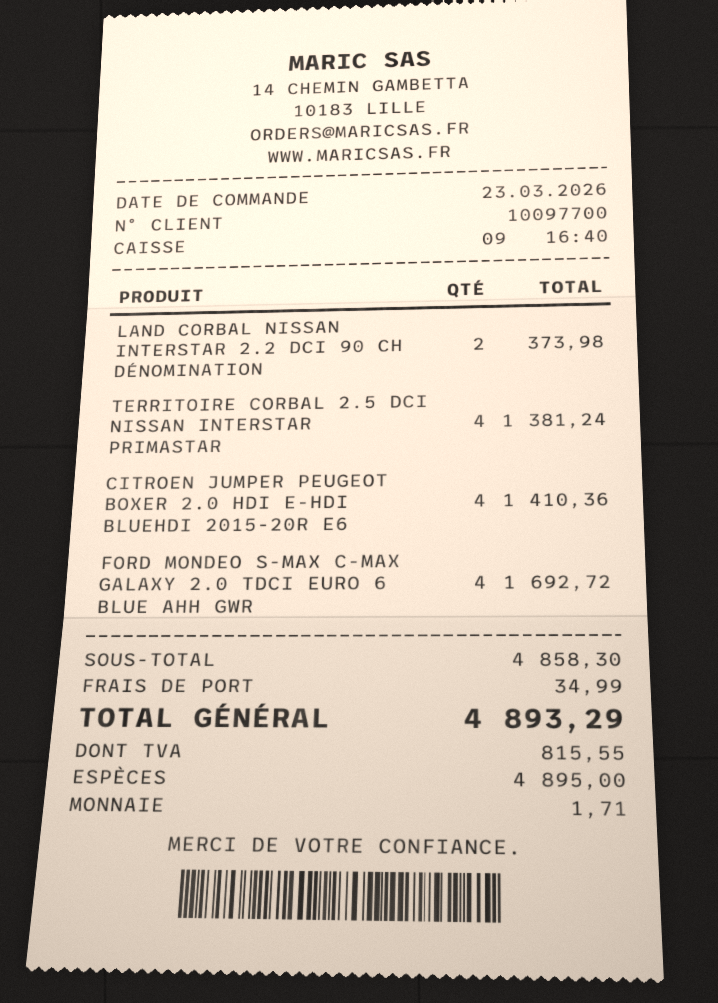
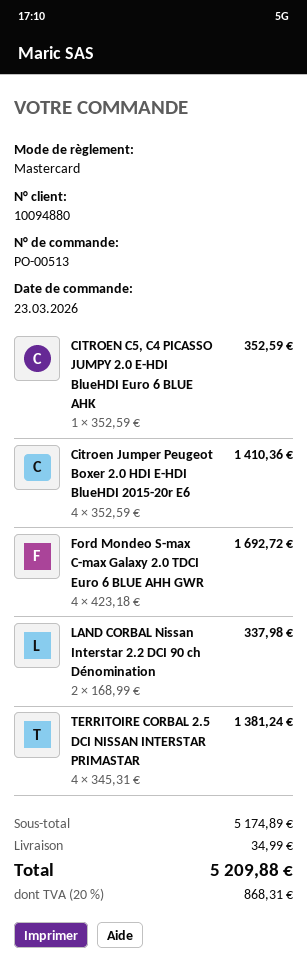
customer number: 10097700 -> 10094880
payment method: cash -> Mastercard
LAND CORBAL NISSAN INTERSTAR 2.2 DCI 90 CH DÉNOMINATION: 2 for 373.98 -> 2 for 337.98
CITROEN C5, C4 PICASSO JUMPY 2.0 E-HDI BlueHDI Euro 6 BLUE AHK: none -> 1 for 352.59
subtotal: 4858.30 -> 5174.89
tax: 815.55 -> 868.31
total: 4893.29 -> 5209.88

